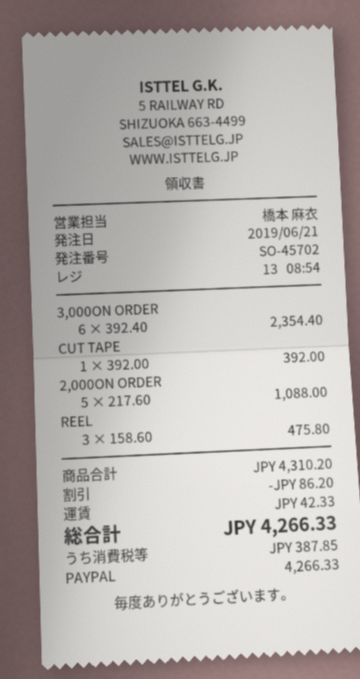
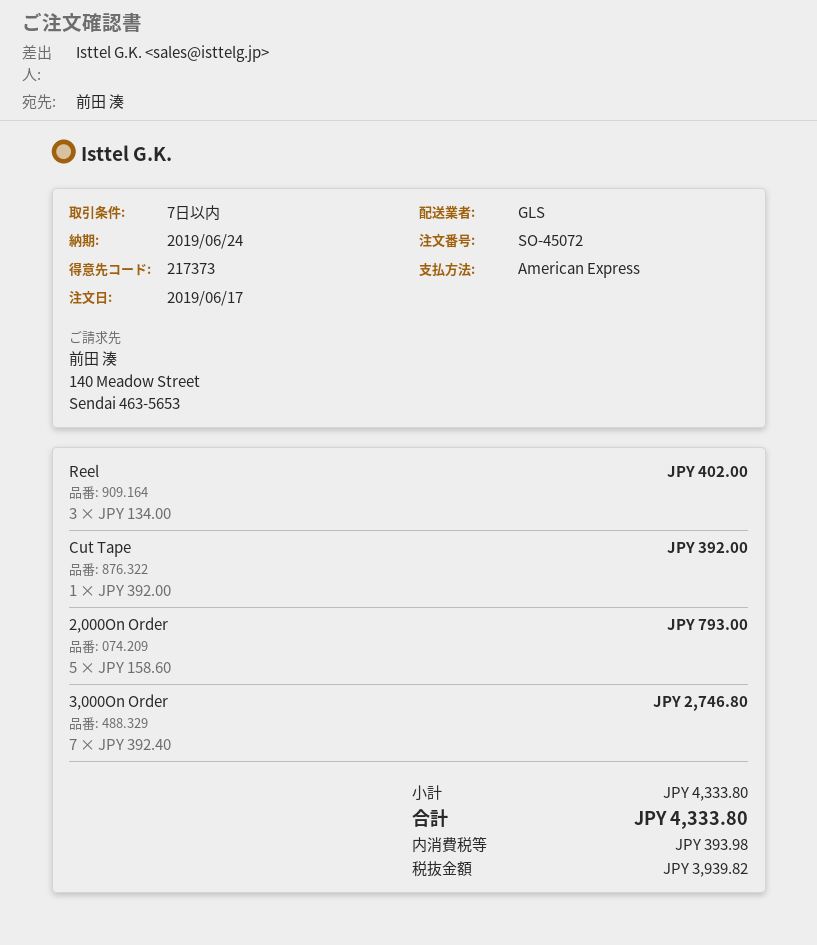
order number: SO-45702 -> SO-45072
order date: 2019-06-21 -> 2019-06-17
payment method: PayPal -> American Express
3,000ON ORDER: 6 x 392.40 = 2354.40 -> 7 x 392.40 = 2746.80
2,000ON ORDER: 5 x 217.60 = 1088.00 -> 5 x 158.60 = 793.00
REEL: 3 x 158.60 = 475.80 -> 3 x 134.00 = 402.00
subtotal: 4310.20 -> 4333.80
discount: 86.20 -> none
shipping: 42.33 -> none
tax: 387.85 -> 393.98
total: 4266.33 -> 4333.80

